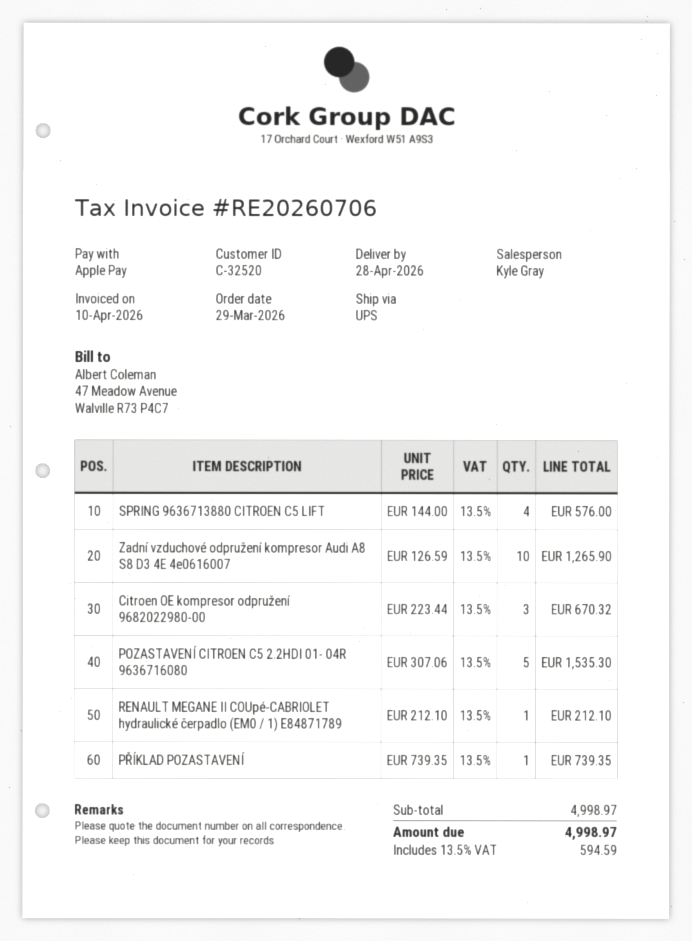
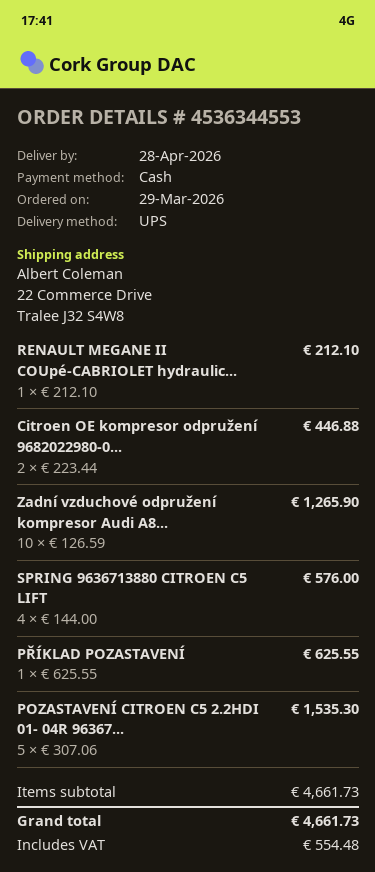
payment method: Apple Pay -> cash
Citroen OE kompresor odpružení 9682022980-00: 3 x 223.44 = 670.32 -> 2 x 223.44 = 446.88
PŘÍKLAD POZASTAVENÍ: 1 x 739.35 = 739.35 -> 1 x 625.55 = 625.55
subtotal: 4998.97 -> 4661.73
tax: 594.59 -> 554.48
total: 4998.97 -> 4661.73

